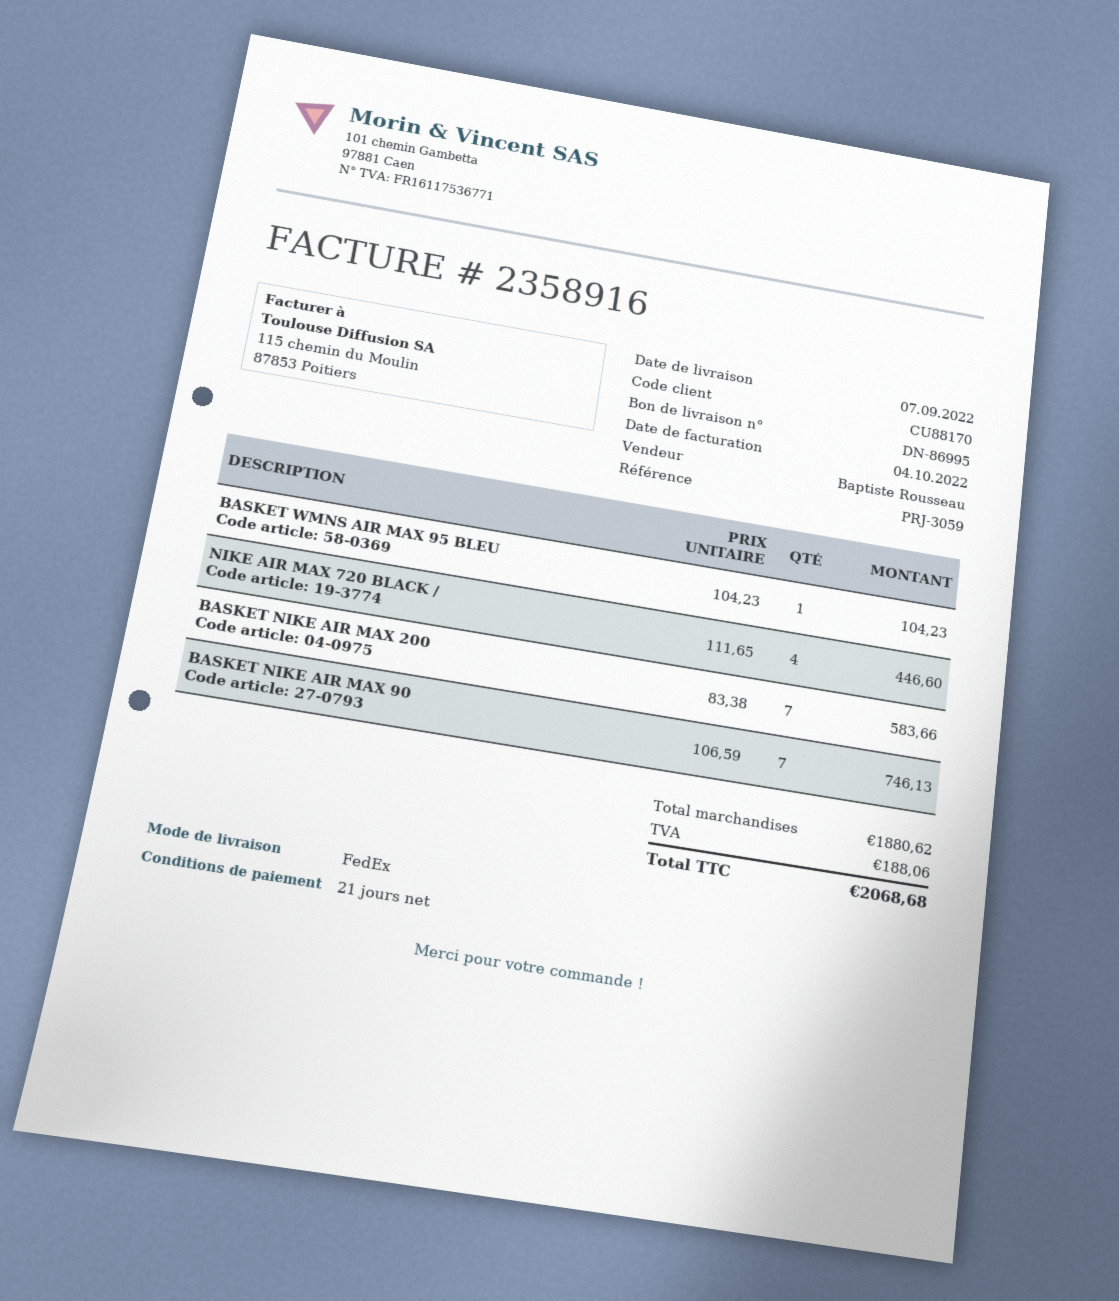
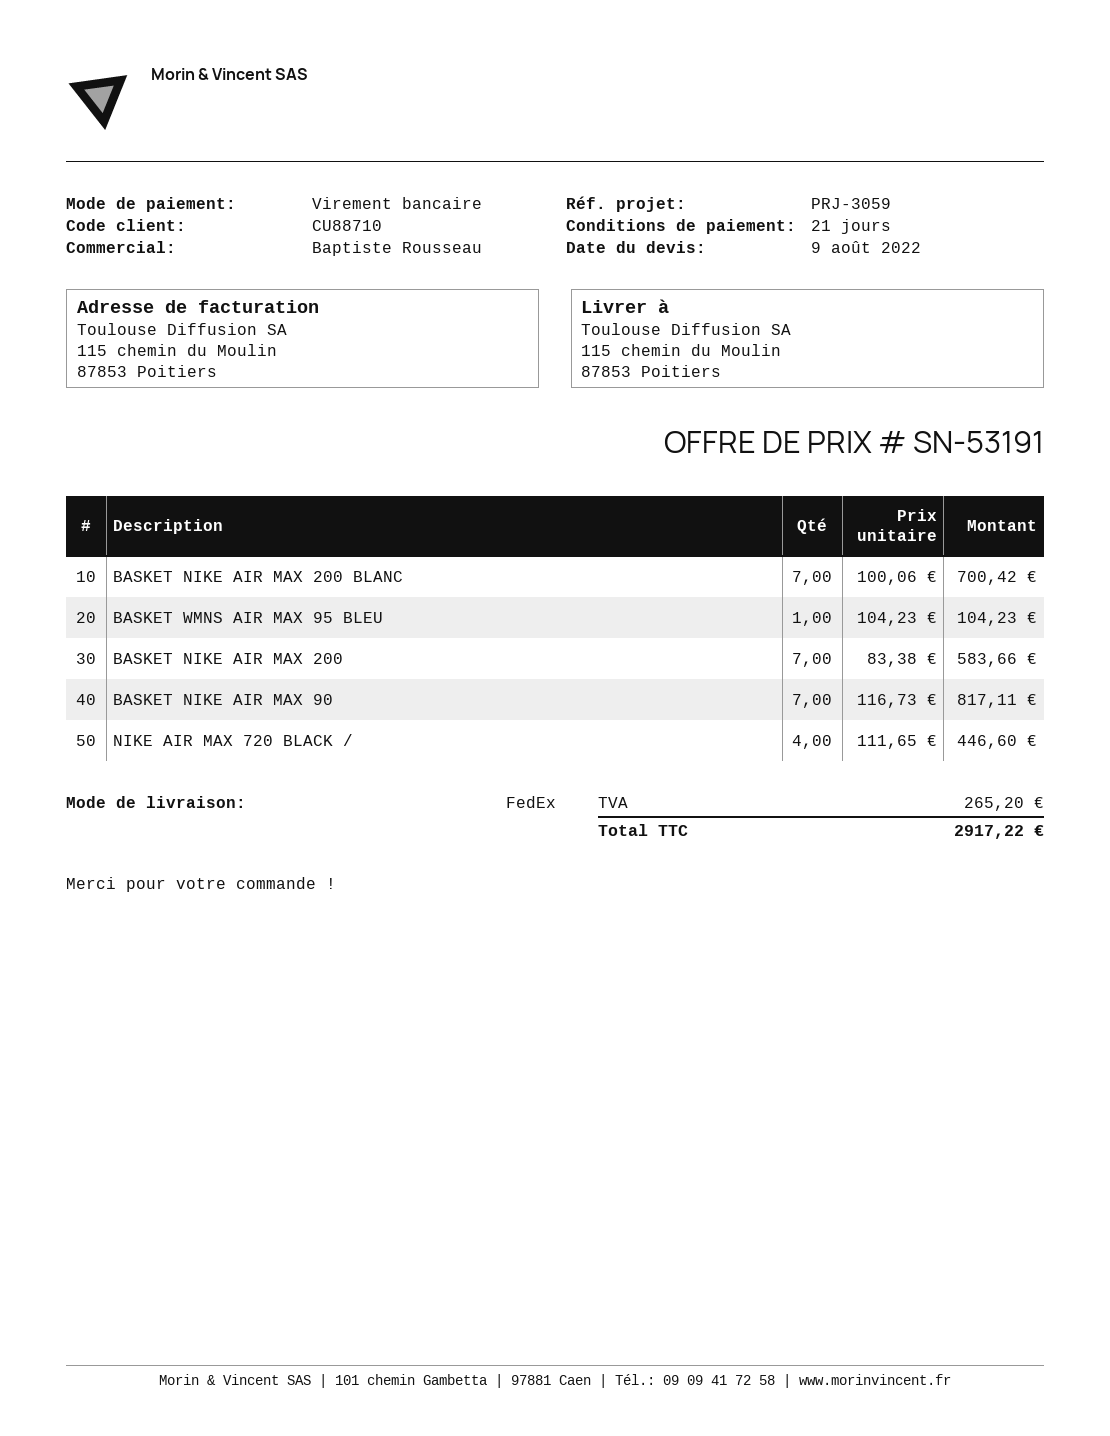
customer number: CU88170 -> CU88710
BASKET NIKE AIR MAX 90: 7 x 106.59 = 746.13 -> 7 x 116.73 = 817.11
BASKET NIKE AIR MAX 200 BLANC: none -> 7 x 100.06 = 700.42
tax: 188.06 -> 265.20
total: 2068.68 -> 2917.22

